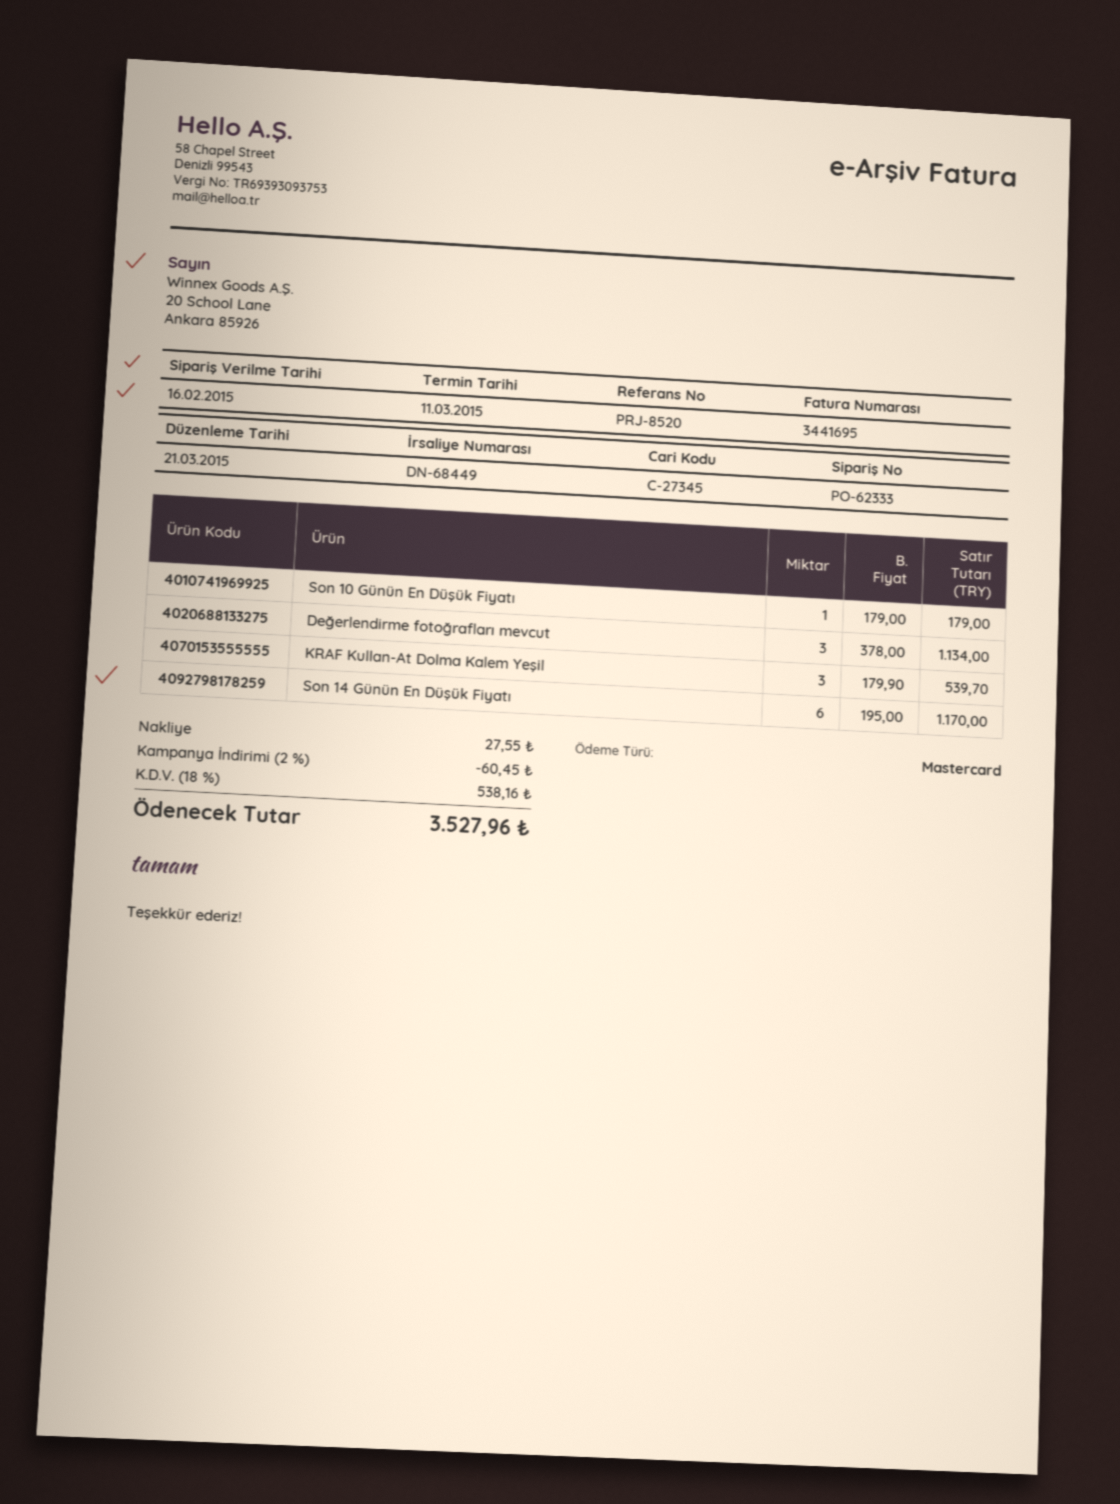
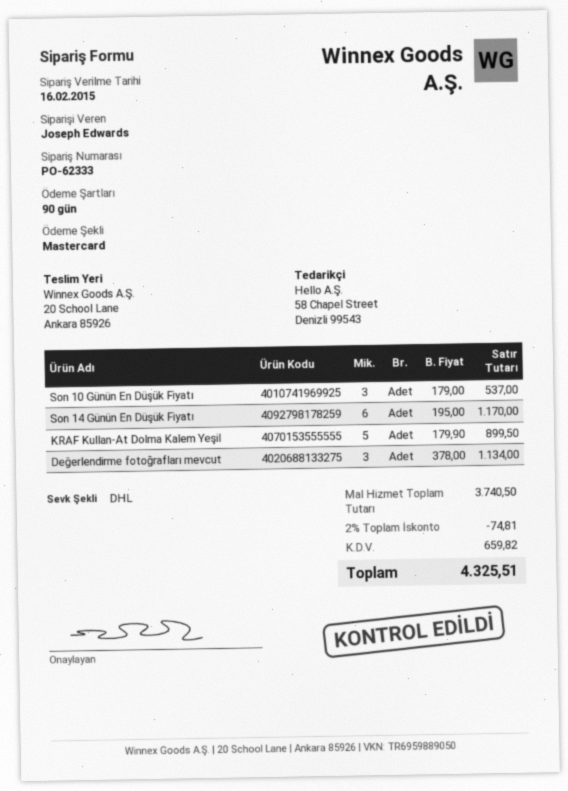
Son 10 Günün En Düşük Fiyatı: 1 x 179.00 = 179.00 -> 3 x 179.00 = 537.00
KRAF Kullan-At Dolma Kalem Yeşil: 3 x 179.90 = 539.70 -> 5 x 179.90 = 899.50
discount: 2% = 60.45 -> 2% = 74.81
shipping: 27.55 -> none
tax: 538.16 -> 659.82
total: 3527.96 -> 4325.51

